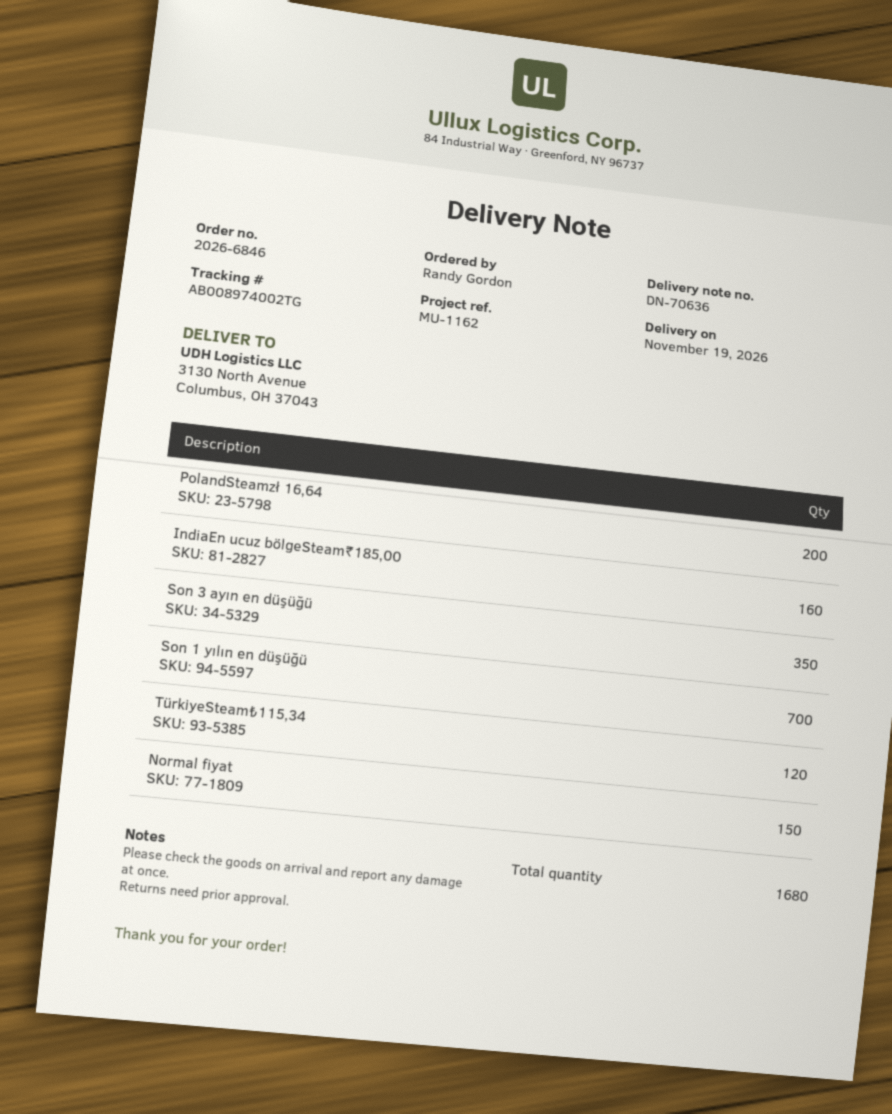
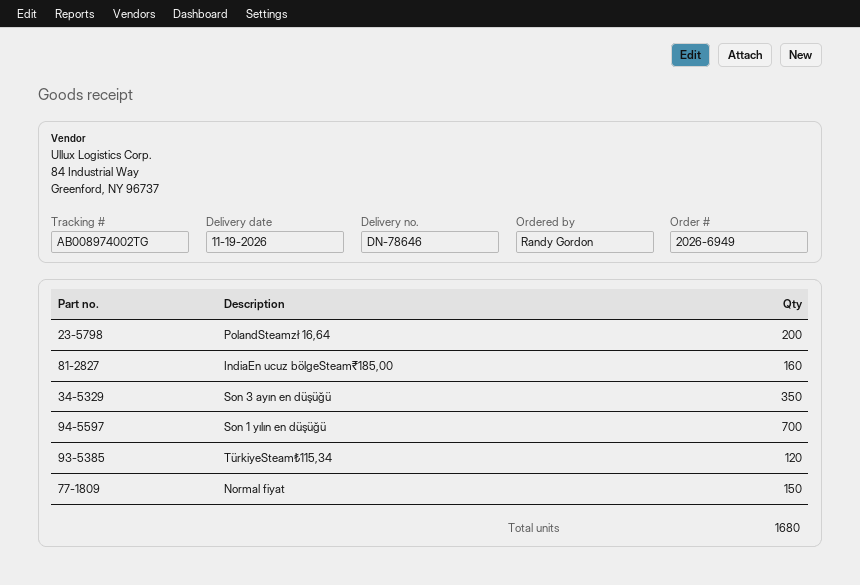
order number: 2026-6846 -> 2026-6949
delivery note number: DN-70636 -> DN-78646

